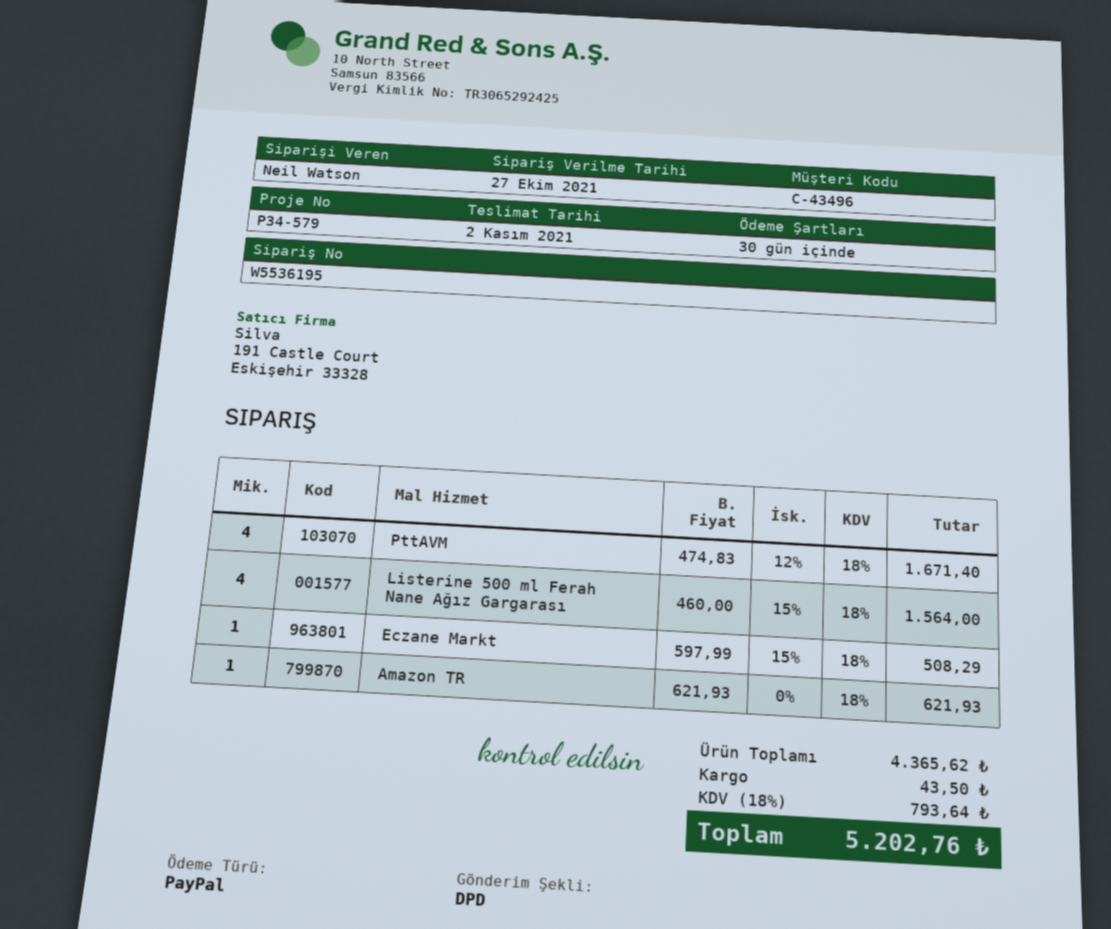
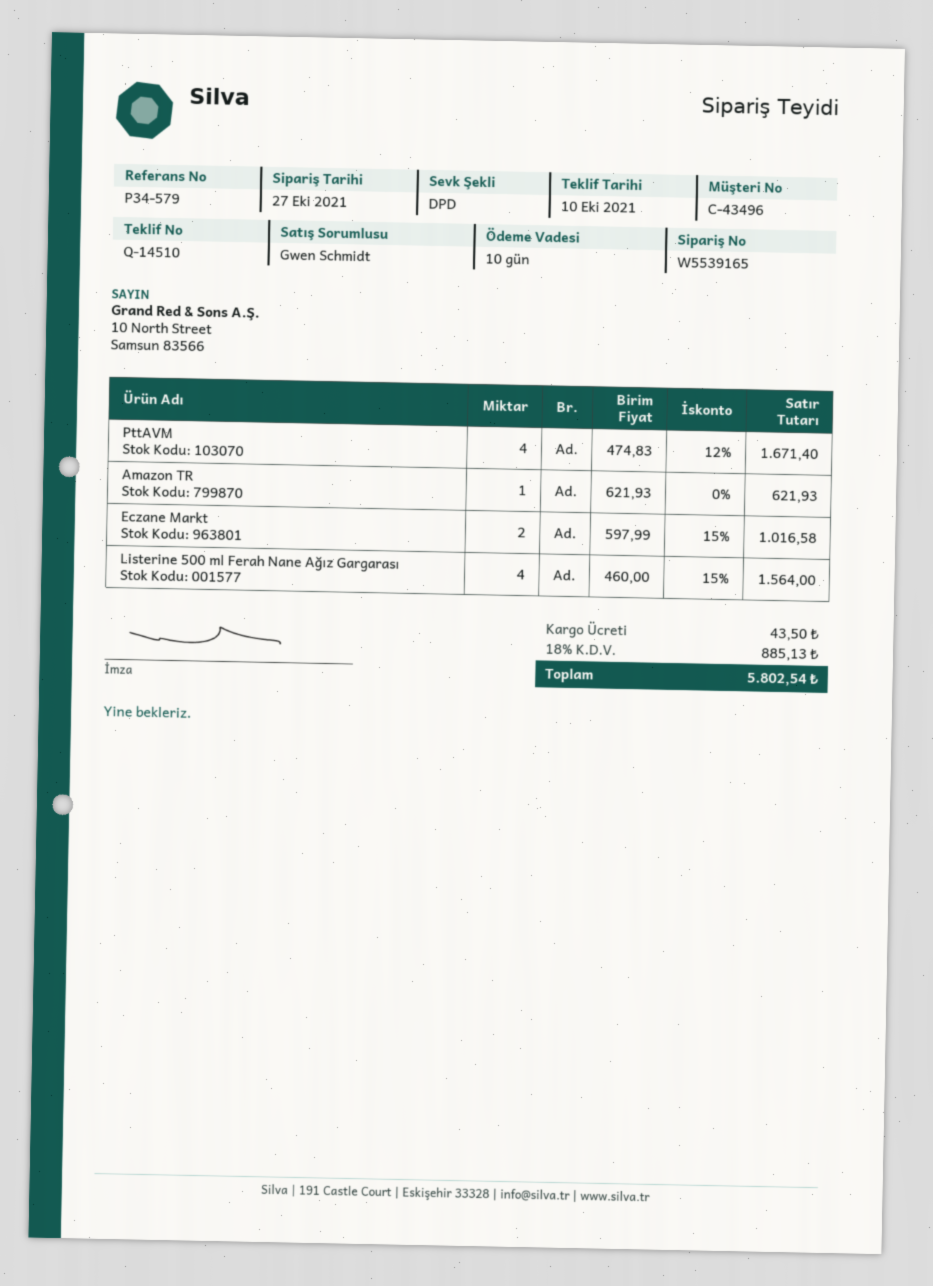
order number: W5536195 -> W5539165
payment terms: 30 days -> 10 days
Eczane Markt: 1 x 597.99 - 15% = 508.29 -> 2 x 597.99 - 15% = 1016.58
tax: 18% = 793.64 -> 18% = 885.13
total: 5202.76 -> 5802.54

